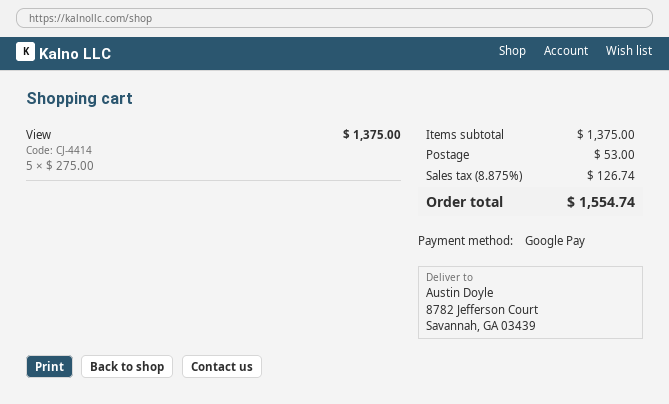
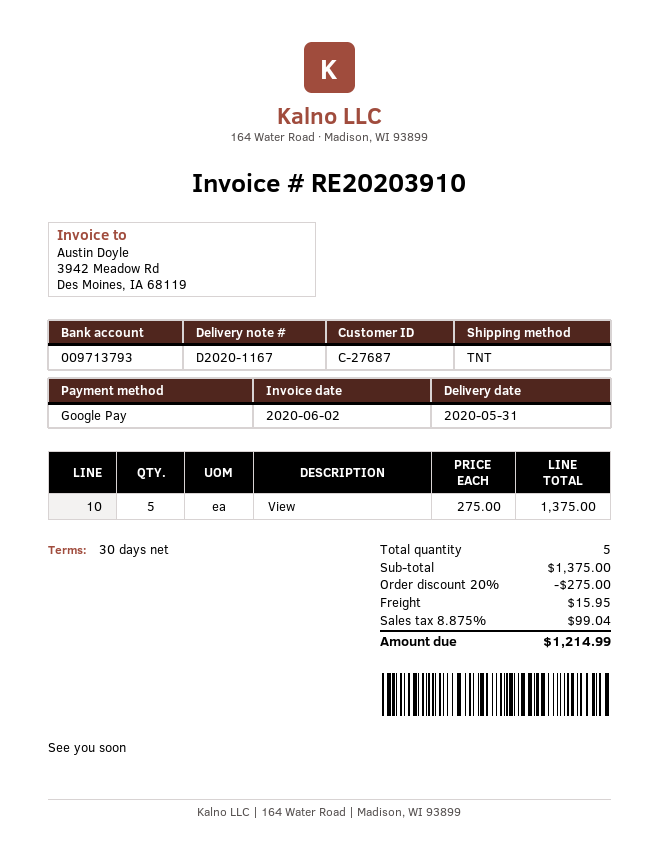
discount: none -> 20% = 275.00
shipping: 53.00 -> 15.95
tax: 8.875% = 126.74 -> 8.875% = 99.04
total: 1554.74 -> 1214.99

